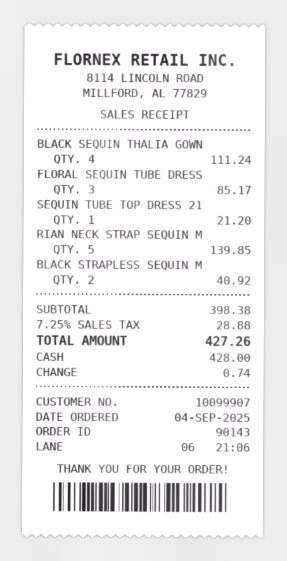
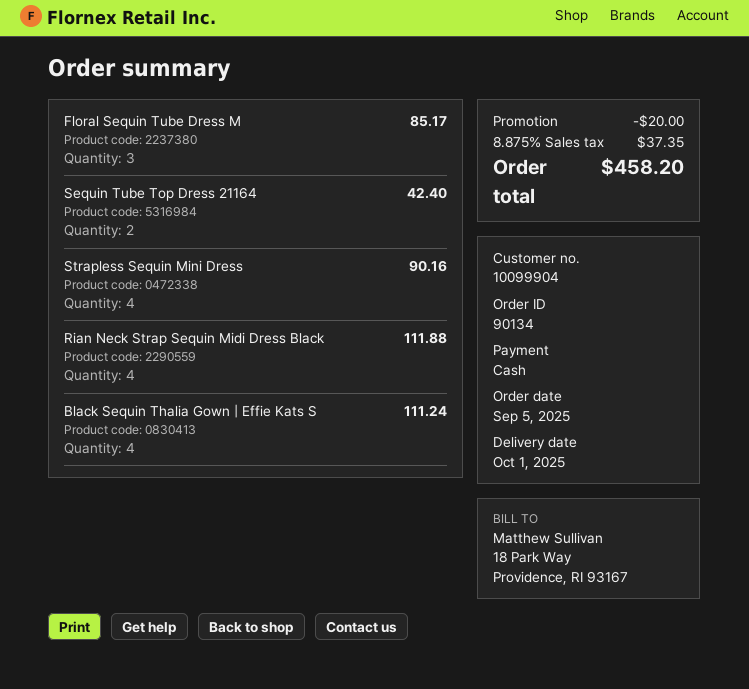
order number: 90143 -> 90134
order date: 2025-09-04 -> 2025-09-05
customer number: 10099907 -> 10099904
SEQUIN TUBE TOP DRESS 21: 1 for 21.20 -> 2 for 42.40
RIAN NECK STRAP SEQUIN M: 5 for 139.85 -> 4 for 111.88
BLACK STRAPLESS SEQUIN M: 2 for 40.92 -> none
Strapless Sequin Mini Dress: none -> 4 for 90.16
discount: none -> 20.00
tax: 7.25% = 28.88 -> 8.875% = 37.35
total: 427.26 -> 458.20

